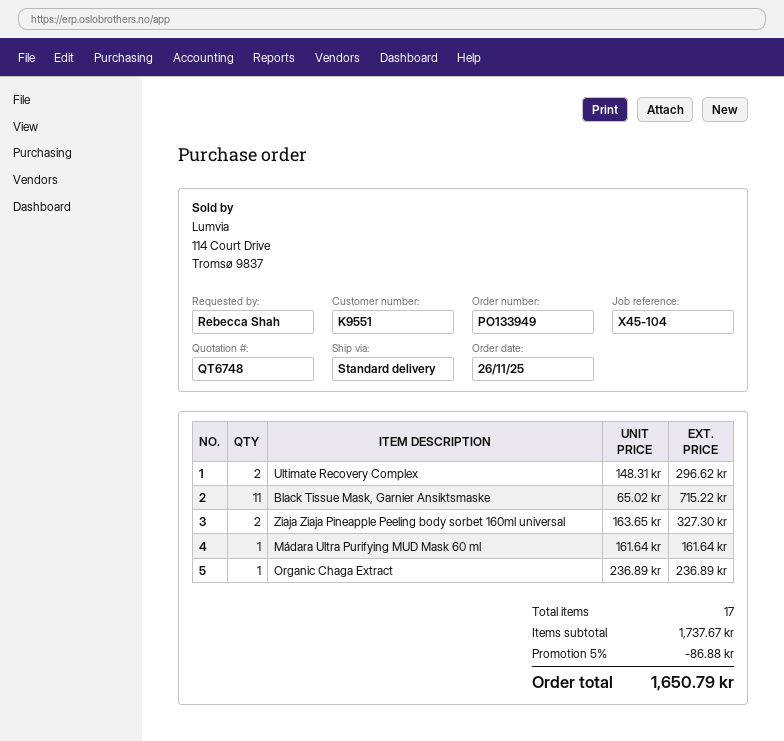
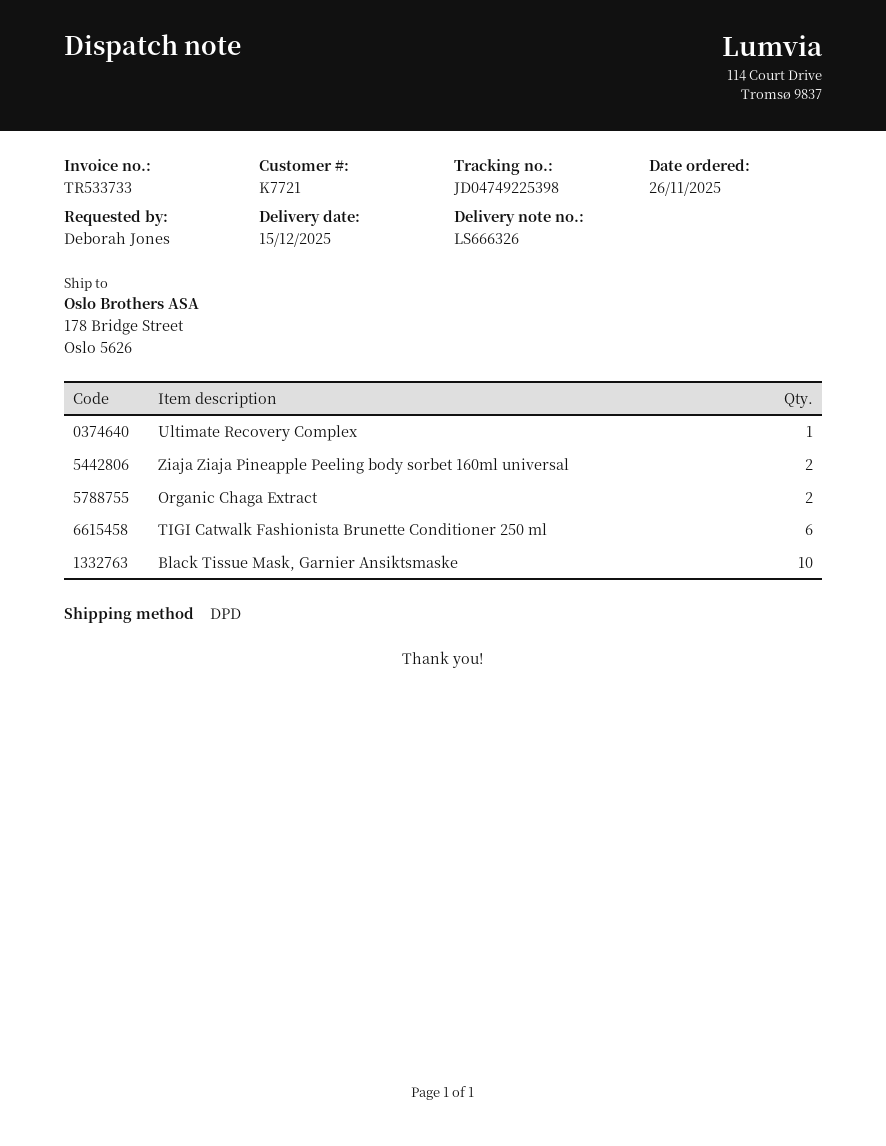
customer number: K9551 -> K7721
ordered by: Rebecca Shah -> Deborah Jones
shipping method: standard -> DPD
Ultimate Recovery Complex: 2 -> 1
Black Tissue Mask, Garnier Ansiktsmaske: 11 -> 10
Mádara Ultra Purifying MUD Mask 60 ml: 1 -> none
Organic Chaga Extract: 1 -> 2
TIGI Catwalk Fashionista Brunette Conditioner 250 ml: none -> 6

